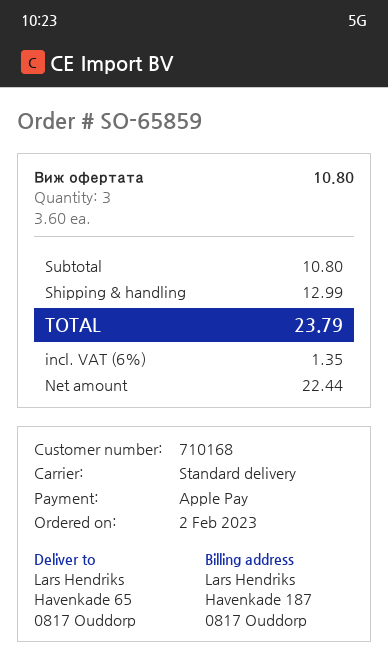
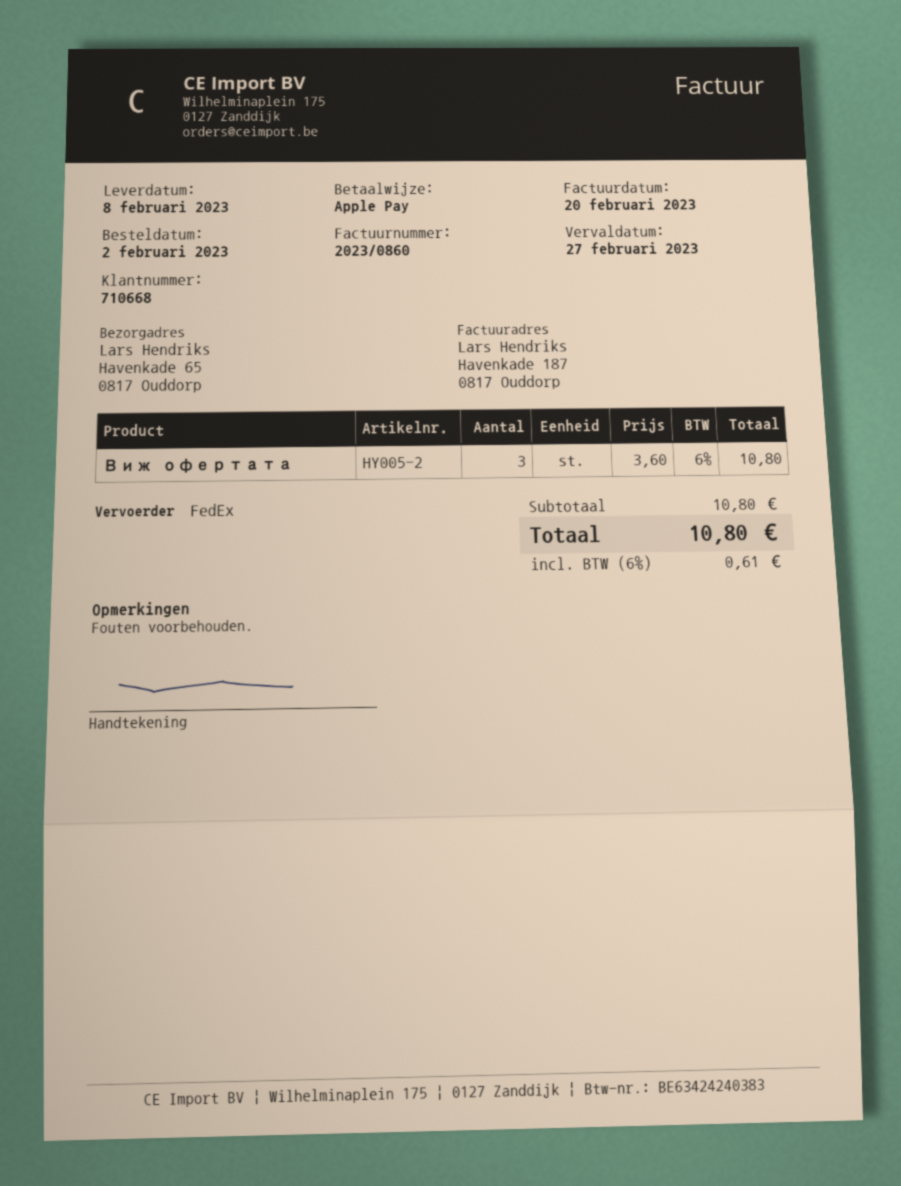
customer number: 710168 -> 710668
shipping method: standard -> FedEx
shipping: 12.99 -> none
tax: 6% = 1.35 -> 6% = 0.61
total: 23.79 -> 10.80

